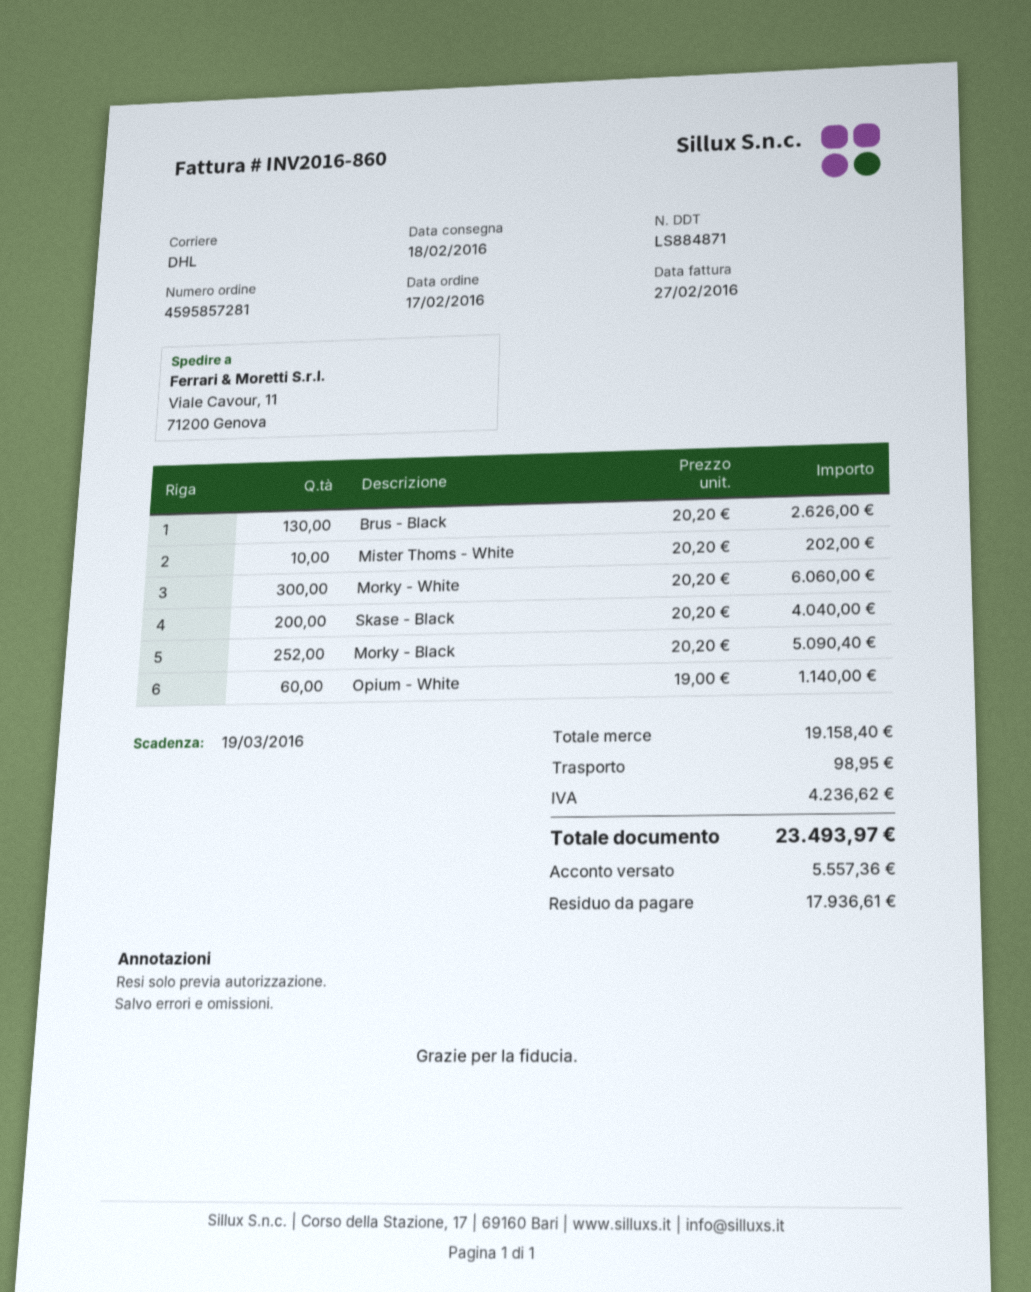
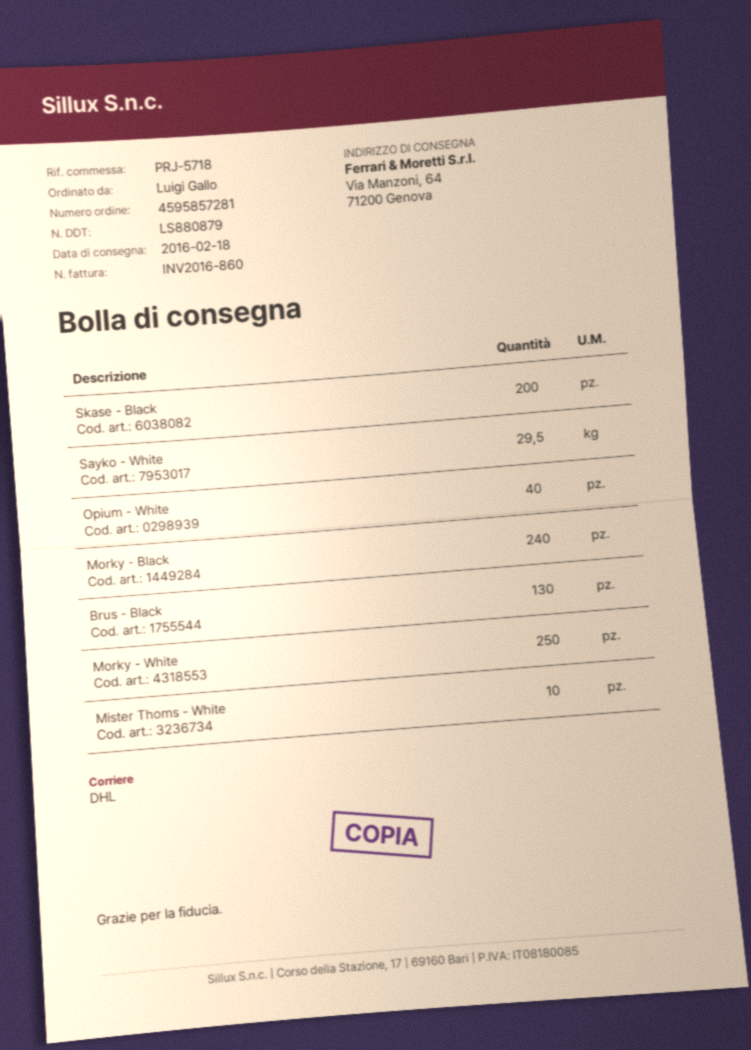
delivery note number: LS884871 -> LS880879
ship to: Viale Cavour, 11, 71200 Genova -> Via Manzoni, 64, 71200 Genova
Morky - White: 300 -> 250
Morky - Black: 252 -> 240
Opium - White: 60 -> 40
Sayko - White: none -> 29.5

